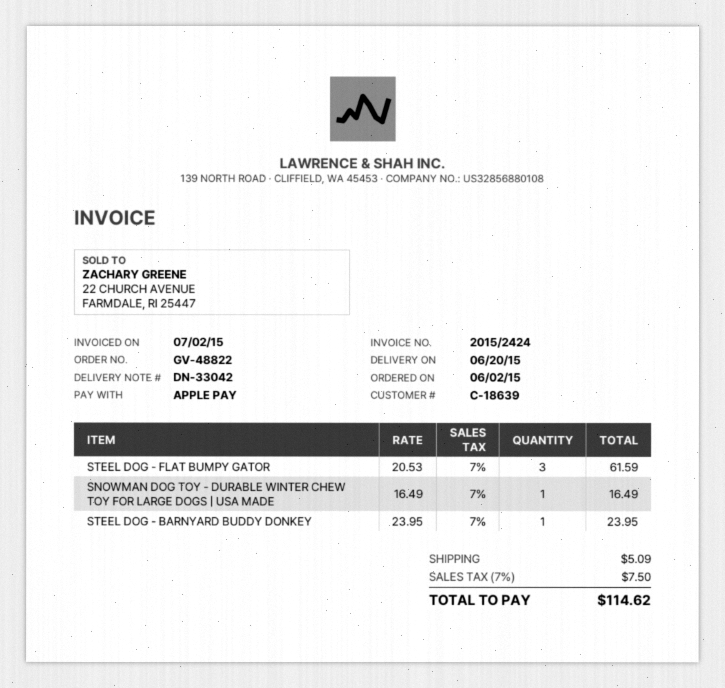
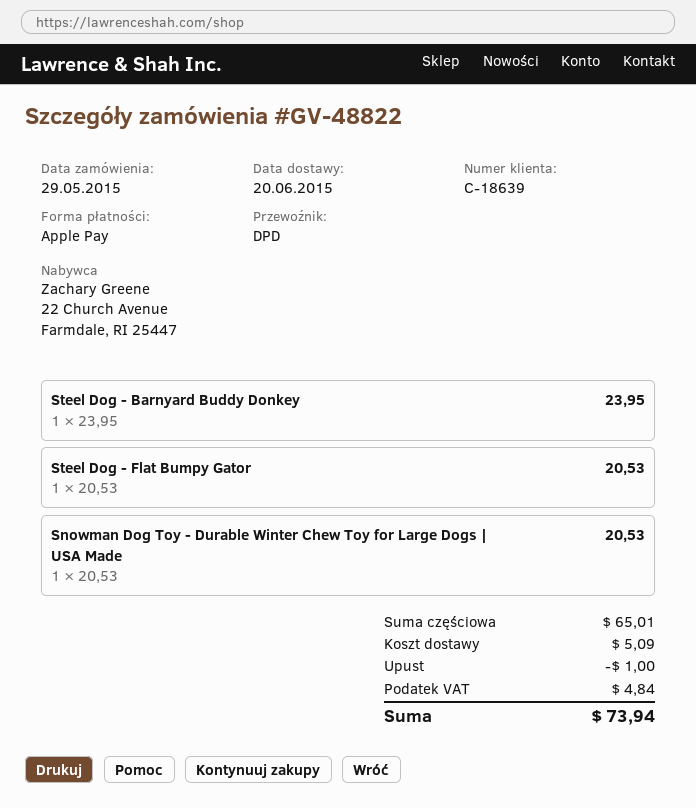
order date: 2015-06-02 -> 2015-05-29
STEEL DOG - FLAT BUMPY GATOR: 3 x 20.53 = 61.59 -> 1 x 20.53 = 20.53
SNOWMAN DOG TOY - DURABLE WINTER CHEW TOY FOR LARGE DOGS | USA MADE: 1 x 16.49 = 16.49 -> 1 x 20.53 = 20.53
discount: none -> 1.00
tax: 7.50 -> 4.84
total: 114.62 -> 73.94

